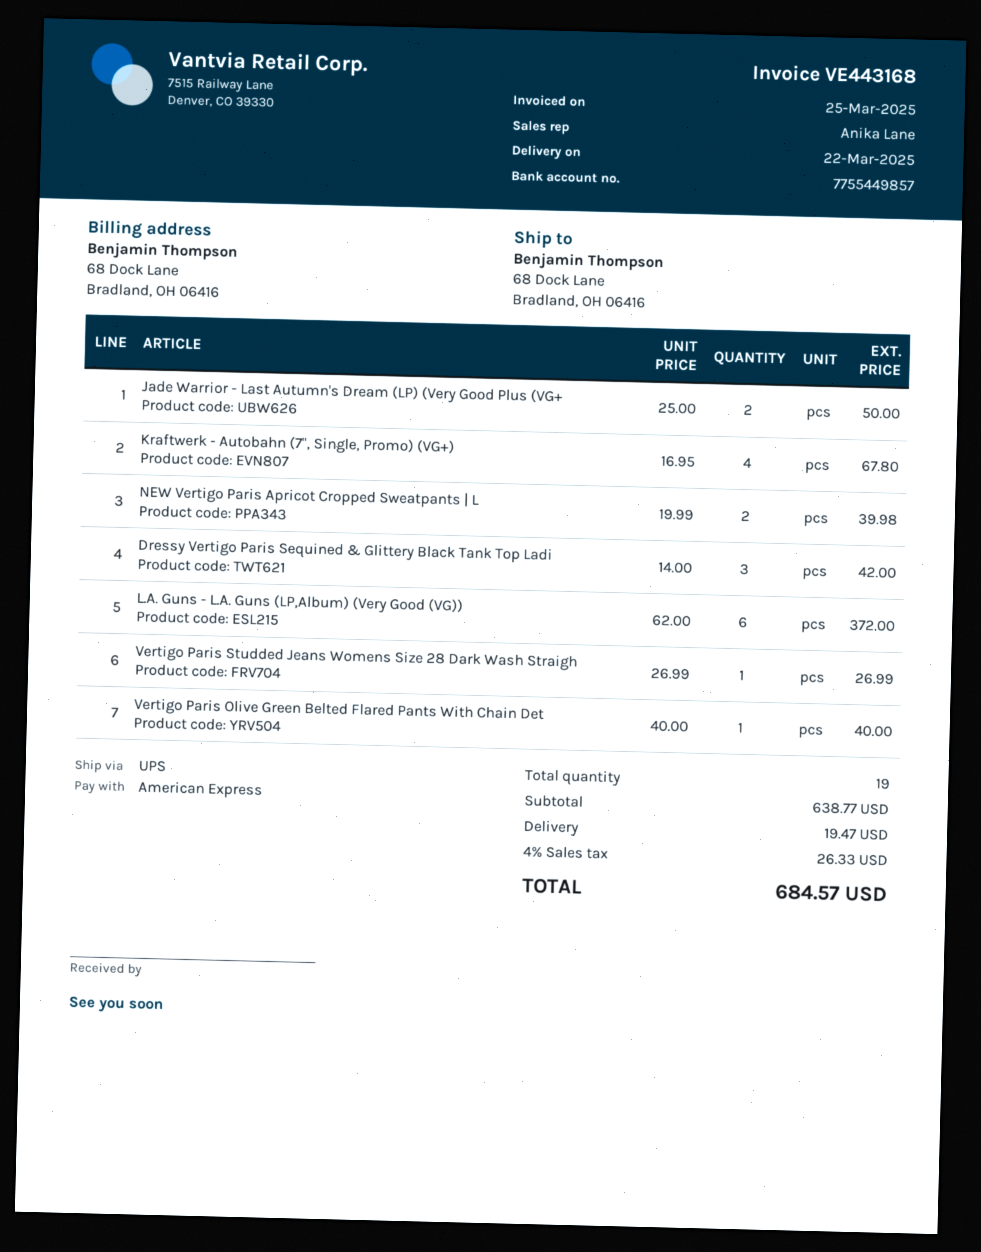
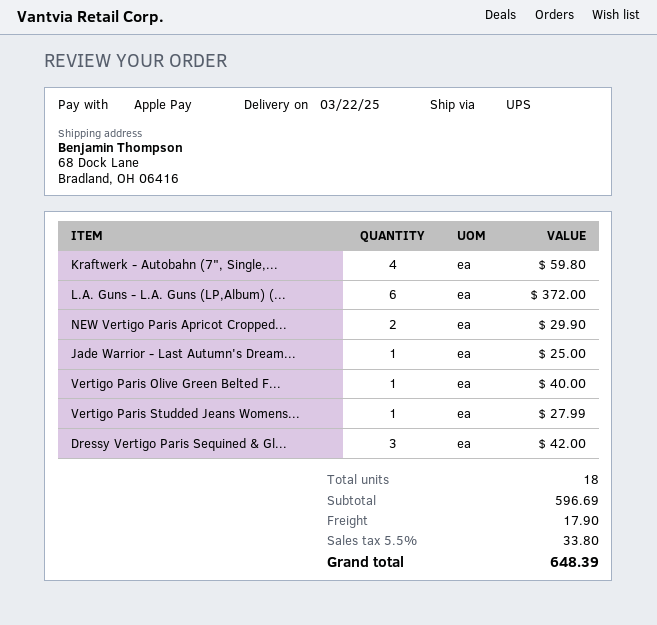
payment method: American Express -> Apple Pay
Jade Warrior - Last Autumn's Dream (LP) (Very Good Plus (VG+: 2 for 50.00 -> 1 for 25.00
Kraftwerk - Autobahn (7", Single, Promo) (VG+): 4 for 67.80 -> 4 for 59.80
NEW Vertigo Paris Apricot Cropped Sweatpants | L: 2 for 39.98 -> 2 for 29.90
Vertigo Paris Studded Jeans Womens Size 28 Dark Wash Straigh: 1 for 26.99 -> 1 for 27.99
total quantity: 19 -> 18
subtotal: 638.77 -> 596.69
shipping: 19.47 -> 17.90
tax: 4% = 26.33 -> 5.5% = 33.80
total: 684.57 -> 648.39

